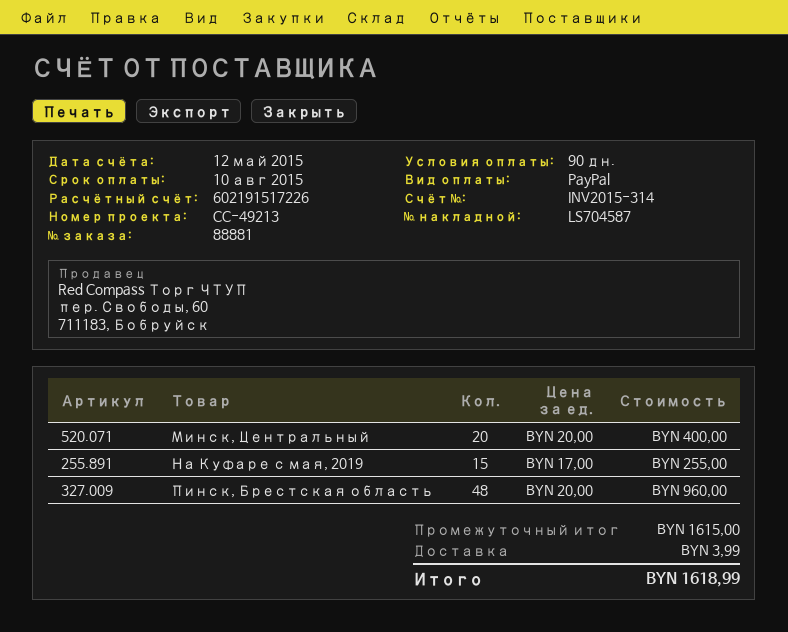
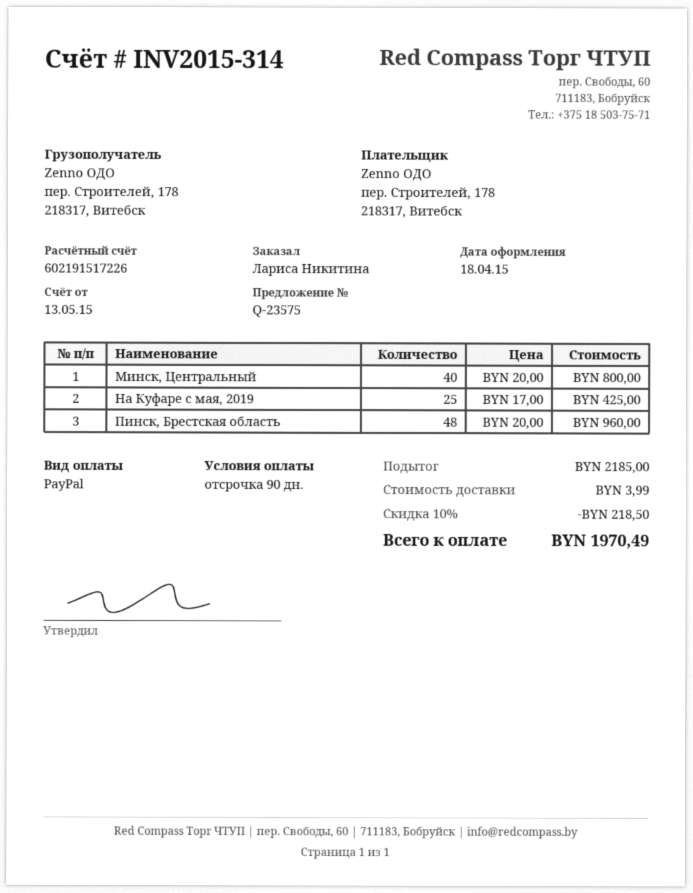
invoice date: 2015-05-12 -> 2015-05-13
Минск, Центральный: 20 x 20.00 = 400.00 -> 40 x 20.00 = 800.00
На Куфаре с мая, 2019: 15 x 17.00 = 255.00 -> 25 x 17.00 = 425.00
subtotal: 1615.00 -> 2185.00
discount: none -> 10% = 218.50
total: 1618.99 -> 1970.49

